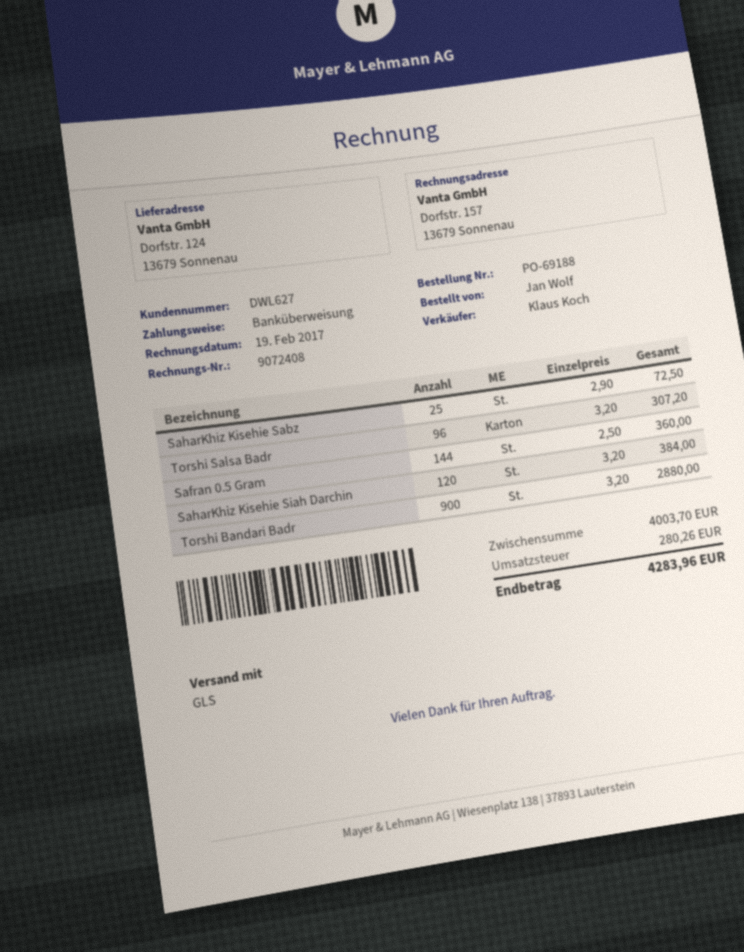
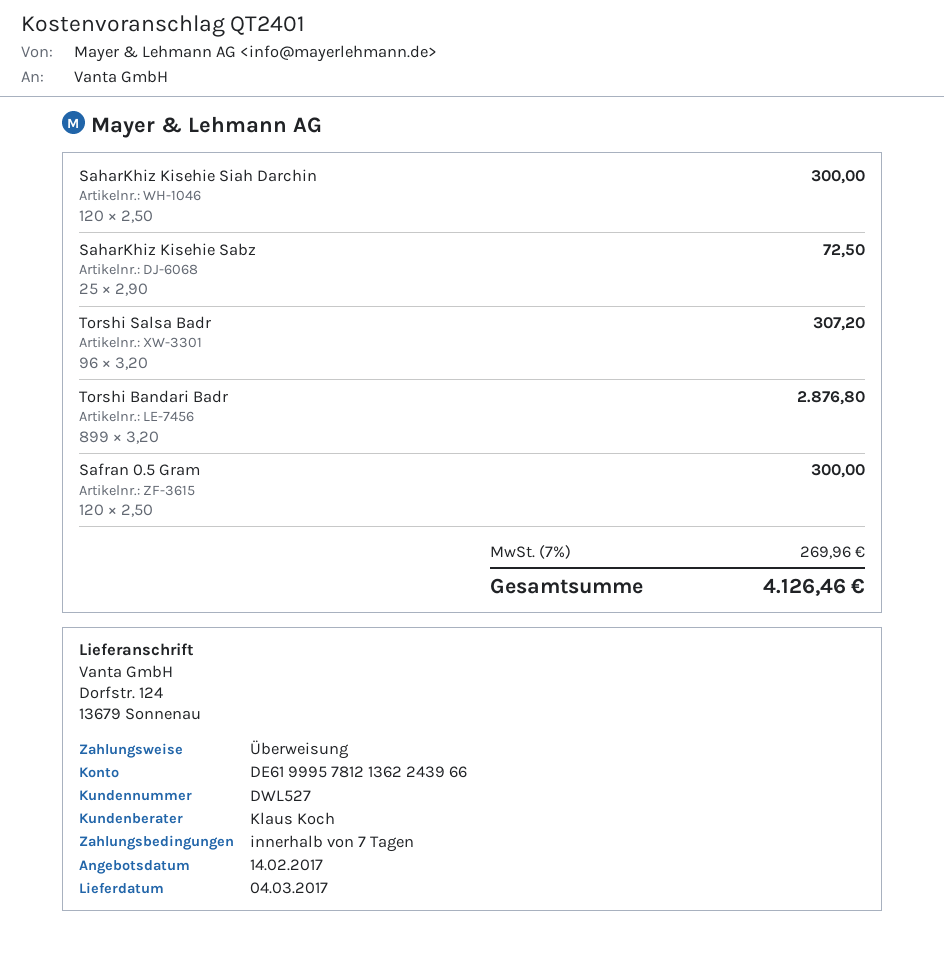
customer number: DWL627 -> DWL527
Safran 0.5 Gram: 144 x 2.50 = 360.00 -> 120 x 2.50 = 300.00
SaharKhiz Kisehie Siah Darchin: 120 x 3.20 = 384.00 -> 120 x 2.50 = 300.00
Torshi Bandari Badr: 900 x 3.20 = 2880.00 -> 899 x 3.20 = 2876.80
tax: 280.26 -> 269.96
total: 4283.96 -> 4126.46

